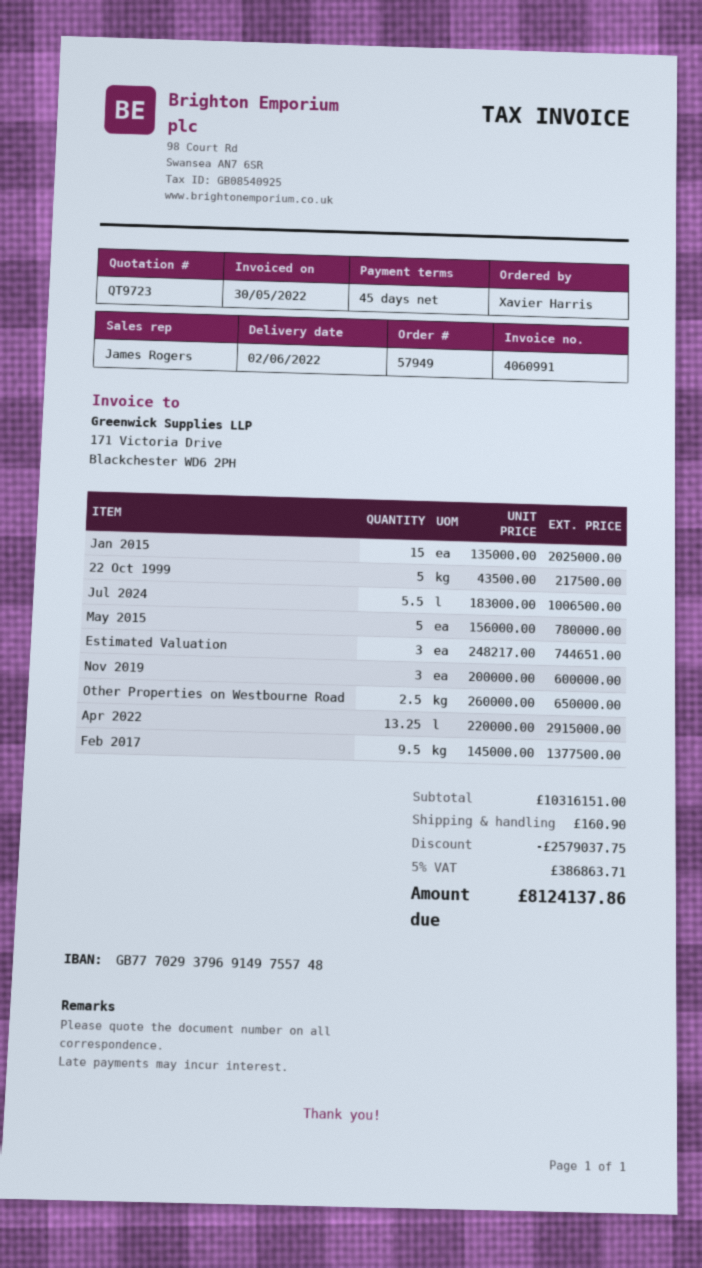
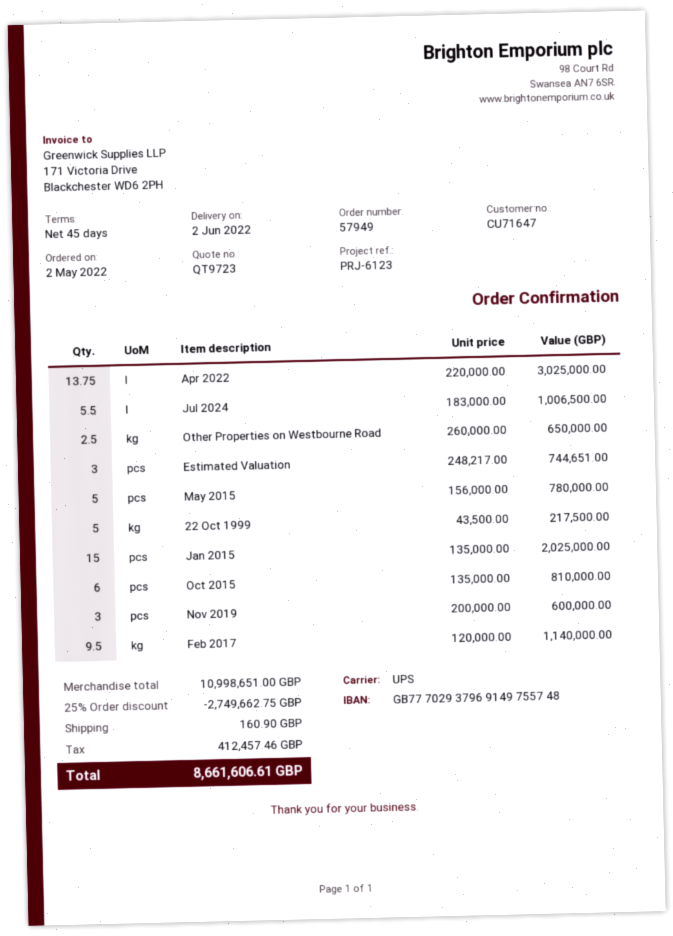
Apr 2022: 13.25 x 220000.00 = 2915000.00 -> 13.75 x 220000.00 = 3025000.00
Feb 2017: 9.5 x 145000.00 = 1377500.00 -> 9.5 x 120000.00 = 1140000.00
Oct 2015: none -> 6 x 135000.00 = 810000.00
subtotal: 10316151.00 -> 10998651.00
discount: 2579037.75 -> 2749662.75
tax: 386863.71 -> 412457.46
total: 8124137.86 -> 8661606.61

